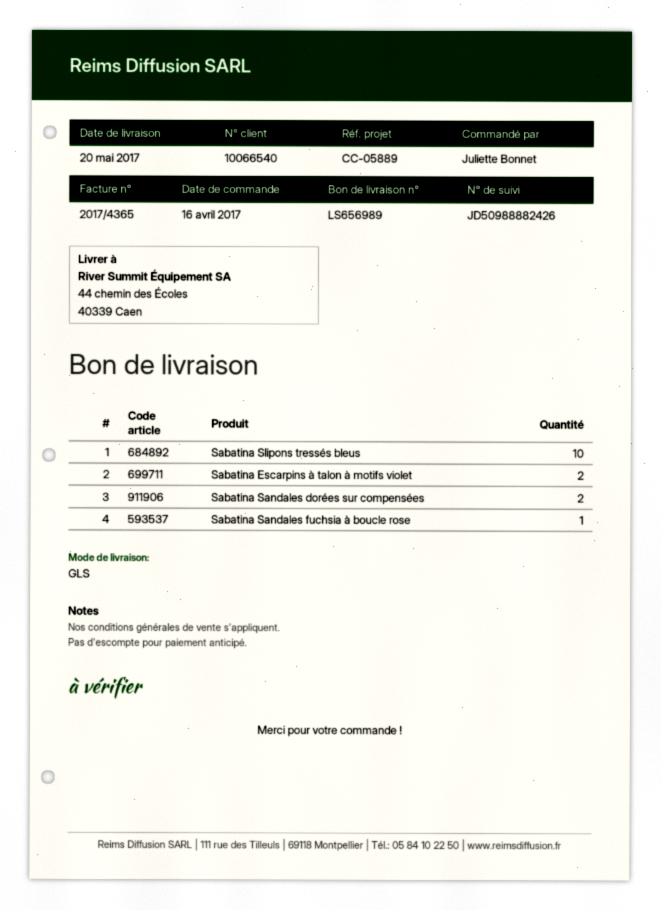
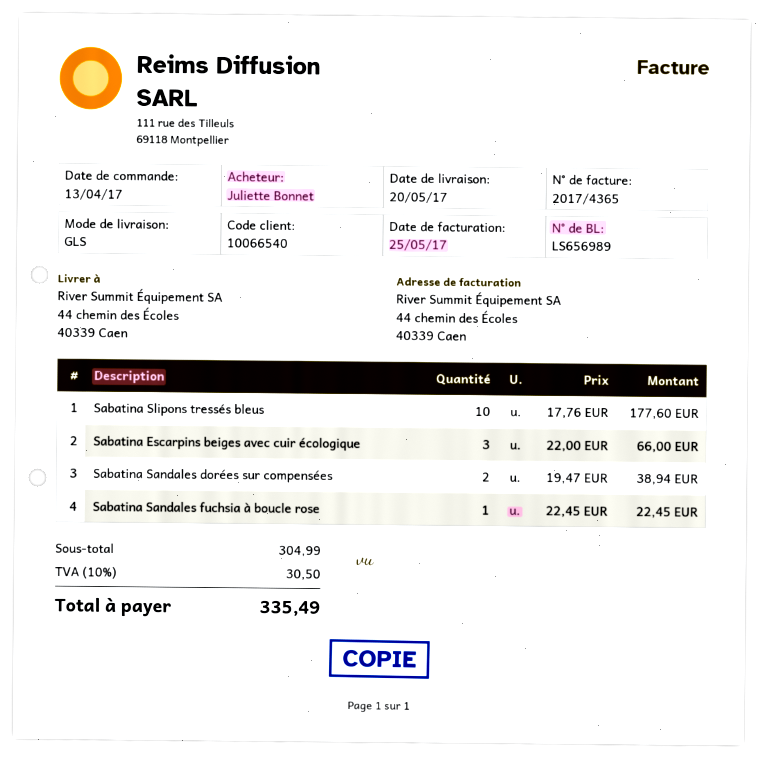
order date: 2017-04-16 -> 2017-04-13
Sabatina Escarpins à talon à motifs violet: 2 -> none
Sabatina Escarpins beiges avec cuir écologique: none -> 3

